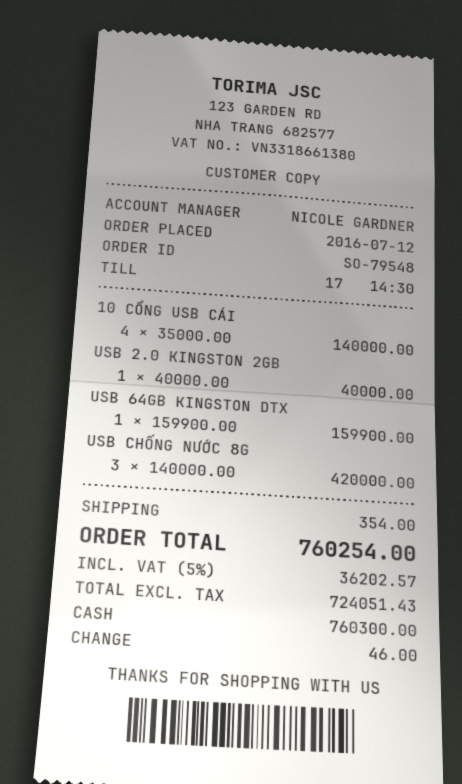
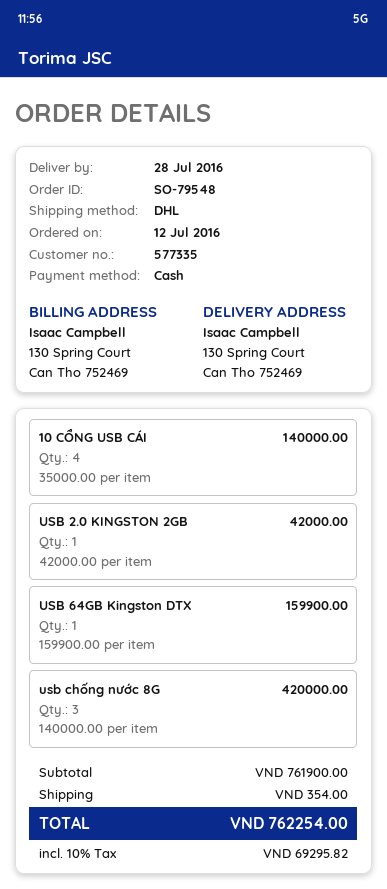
USB 2.0 KINGSTON 2GB: 1 x 40000.00 = 40000.00 -> 1 x 42000.00 = 42000.00
tax: 5% = 36202.57 -> 10% = 69295.82
total: 760254.00 -> 762254.00

